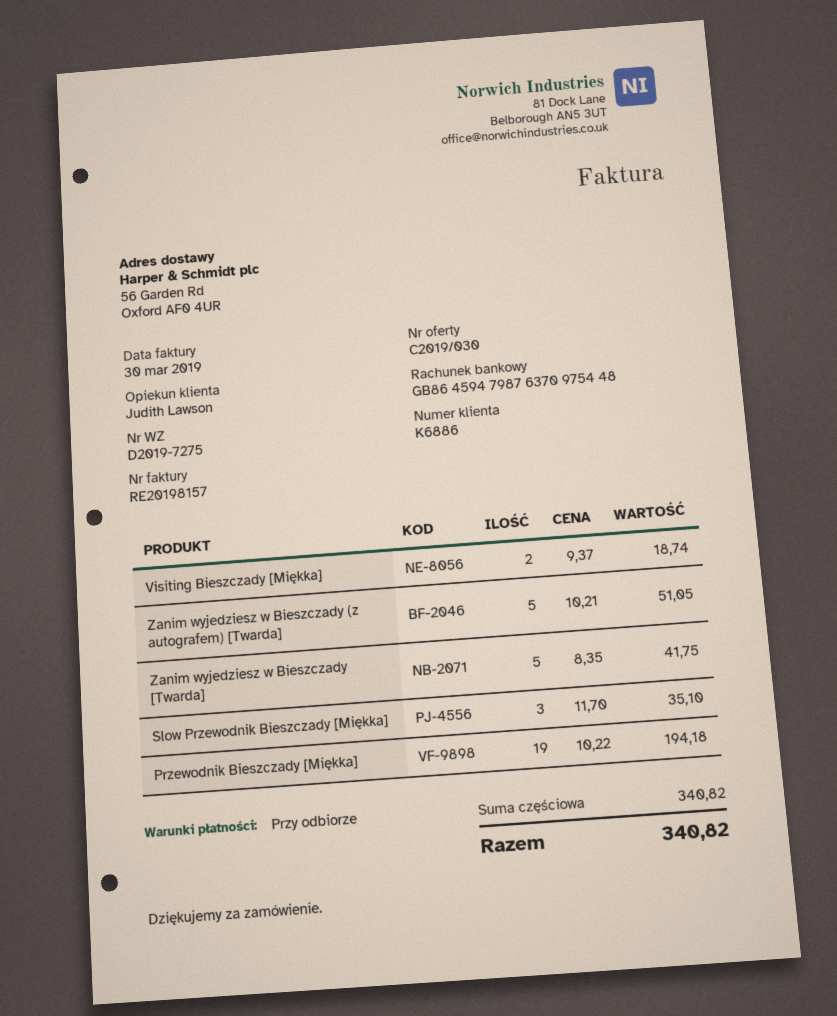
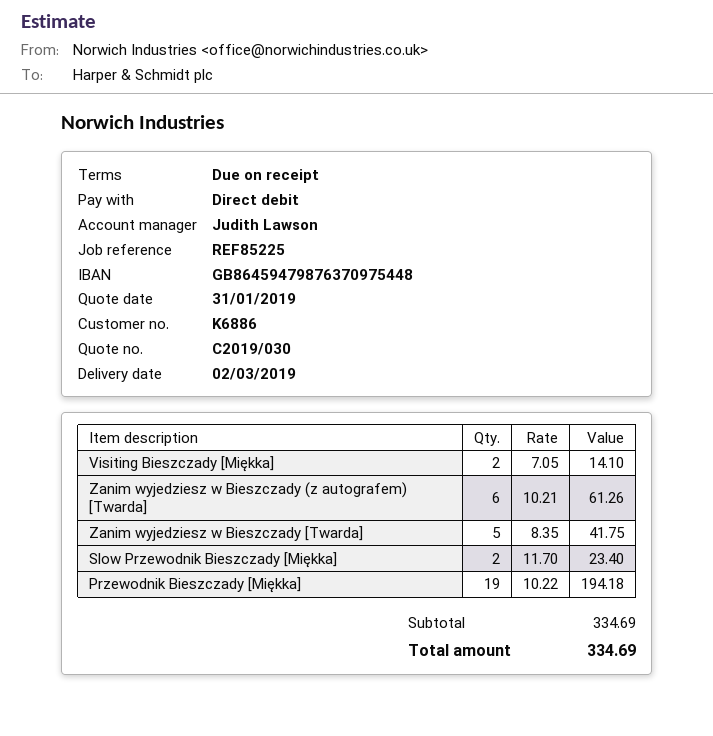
Visiting Bieszczady [Miękka]: 2 x 9.37 = 18.74 -> 2 x 7.05 = 14.10
Zanim wyjedziesz w Bieszczady (z autografem) [Twarda]: 5 x 10.21 = 51.05 -> 6 x 10.21 = 61.26
Slow Przewodnik Bieszczady [Miękka]: 3 x 11.70 = 35.10 -> 2 x 11.70 = 23.40
subtotal: 340.82 -> 334.69
total: 340.82 -> 334.69

